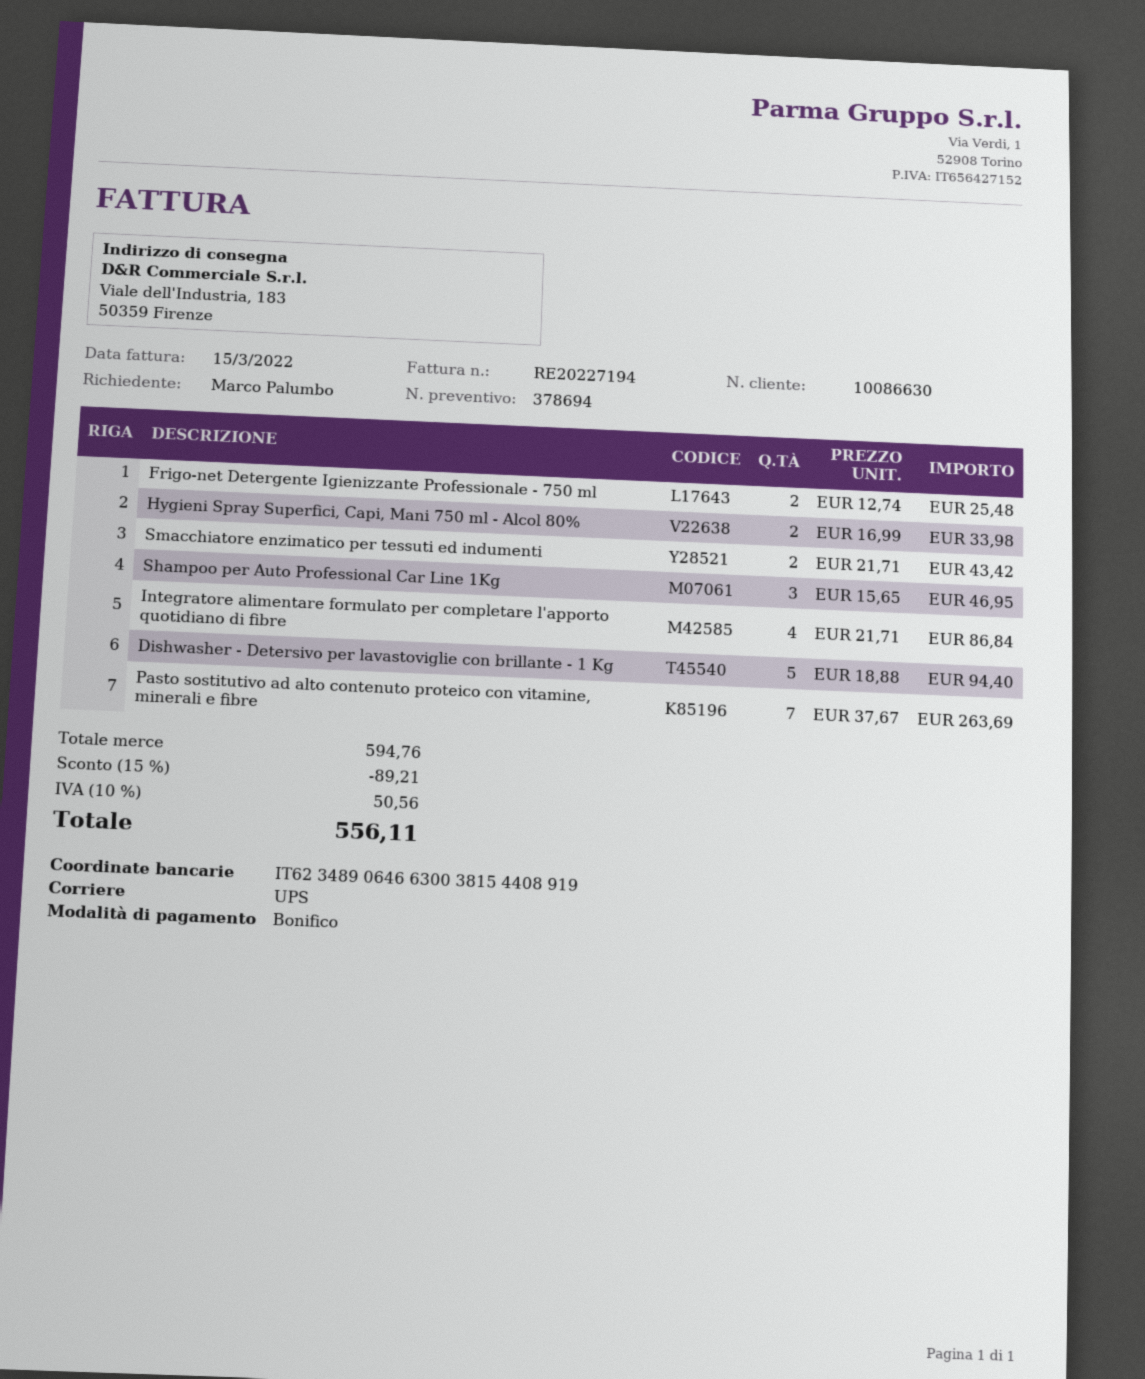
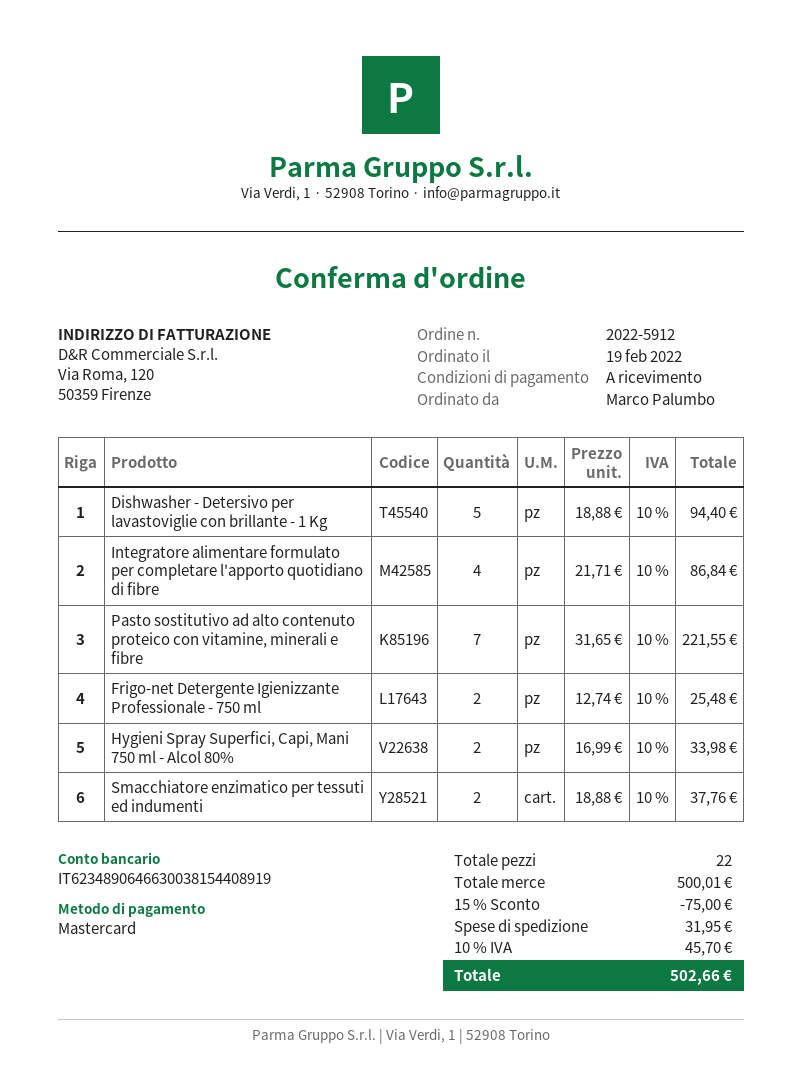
payment method: bank transfer -> Mastercard
Smacchiatore enzimatico per tessuti ed indumenti: 2 x 21.71 = 43.42 -> 2 x 18.88 = 37.76
Shampoo per Auto Professional Car Line 1Kg: 3 x 15.65 = 46.95 -> none
Pasto sostitutivo ad alto contenuto proteico con vitamine, minerali e fibre: 7 x 37.67 = 263.69 -> 7 x 31.65 = 221.55
subtotal: 594.76 -> 500.01
discount: 15% = 89.21 -> 15% = 75.00
shipping: none -> 31.95
tax: 10% = 50.56 -> 10% = 45.70
total: 556.11 -> 502.66

